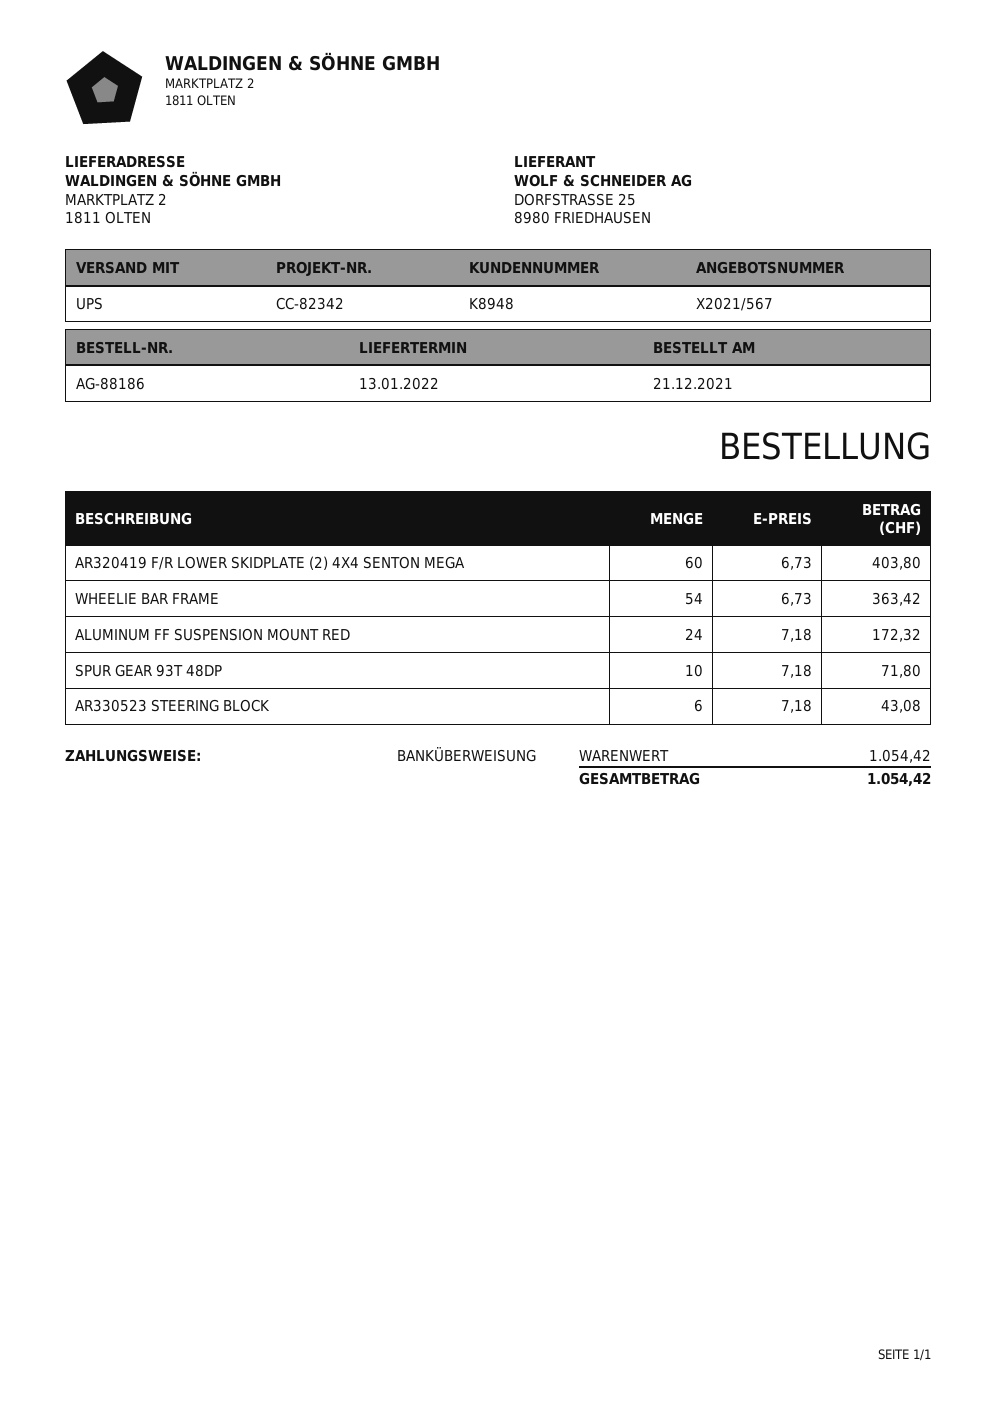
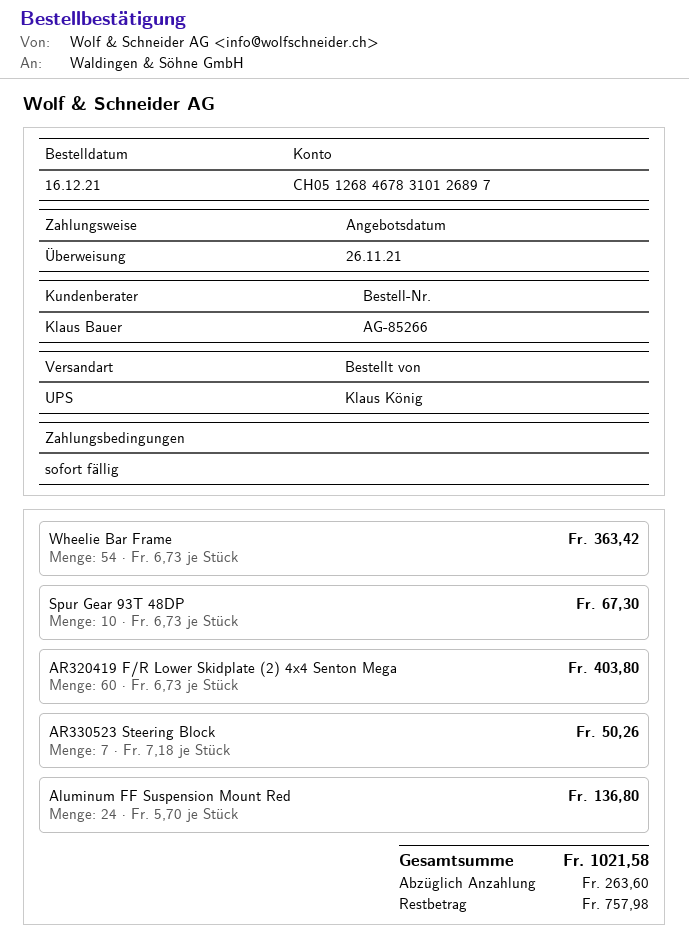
order number: AG-88186 -> AG-85266
order date: 2021-12-21 -> 2021-12-16
ALUMINUM FF SUSPENSION MOUNT RED: 24 x 7.18 = 172.32 -> 24 x 5.70 = 136.80
SPUR GEAR 93T 48DP: 10 x 7.18 = 71.80 -> 10 x 6.73 = 67.30
AR330523 STEERING BLOCK: 6 x 7.18 = 43.08 -> 7 x 7.18 = 50.26
total: 1054.42 -> 1021.58

